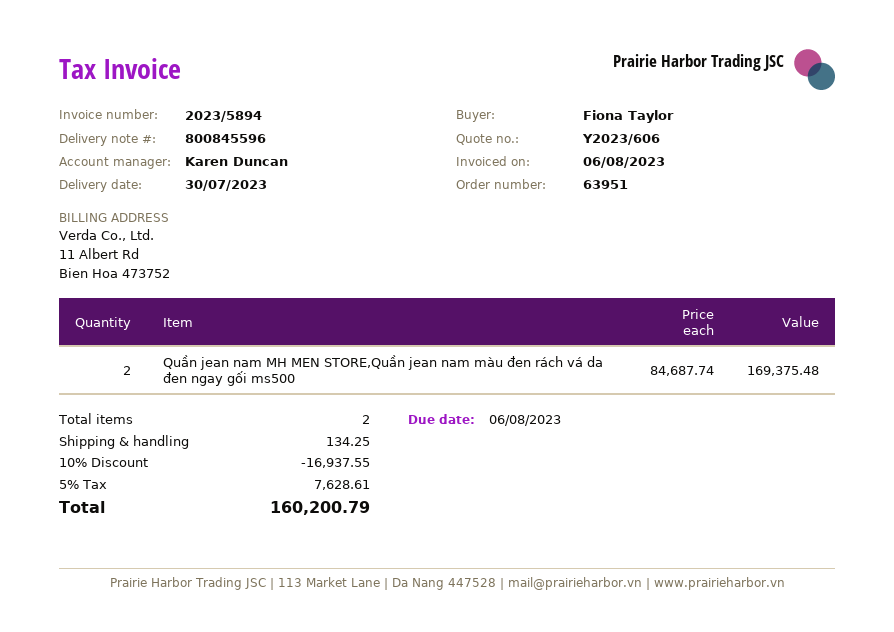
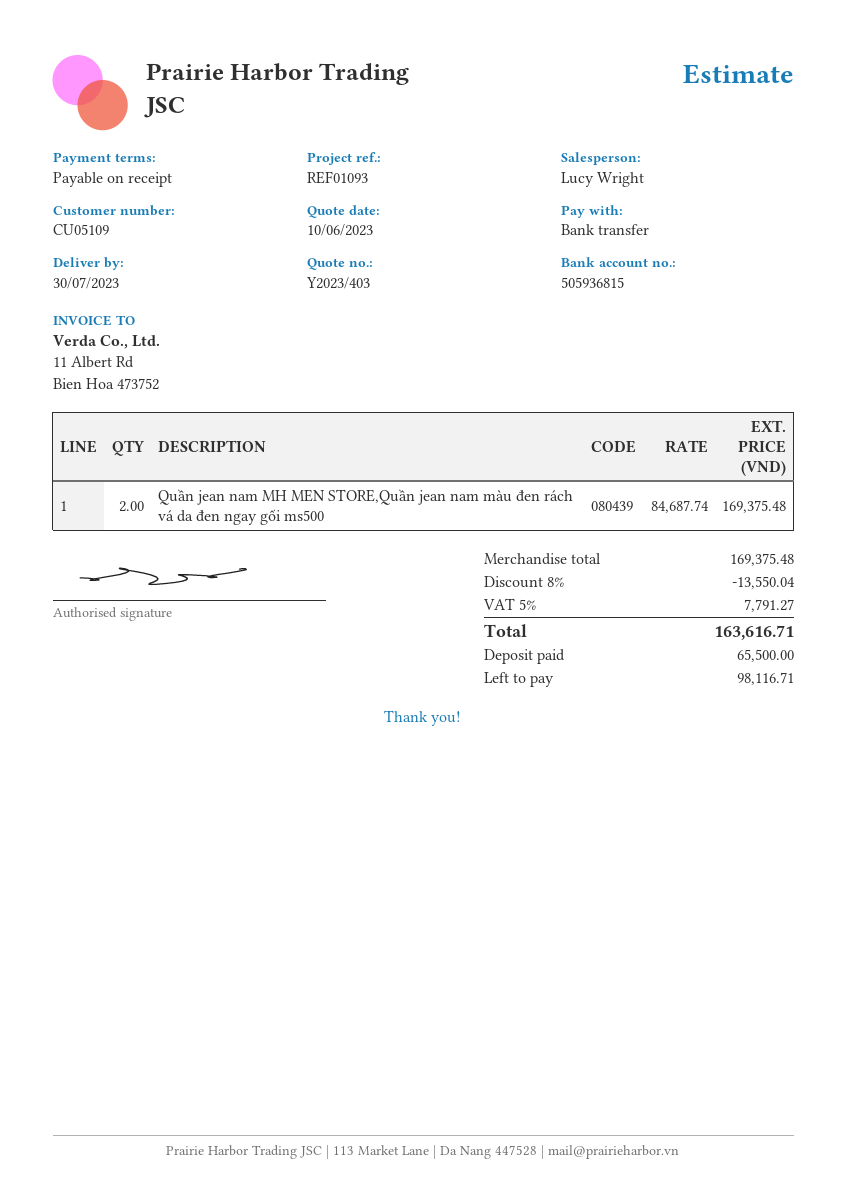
quote number: Y2023/606 -> Y2023/403
sales rep: Karen Duncan -> Lucy Wright
discount: 10% = 16937.55 -> 8% = 13550.04
shipping: 134.25 -> none
tax: 5% = 7628.61 -> 5% = 7791.27
total: 160200.79 -> 163616.71

